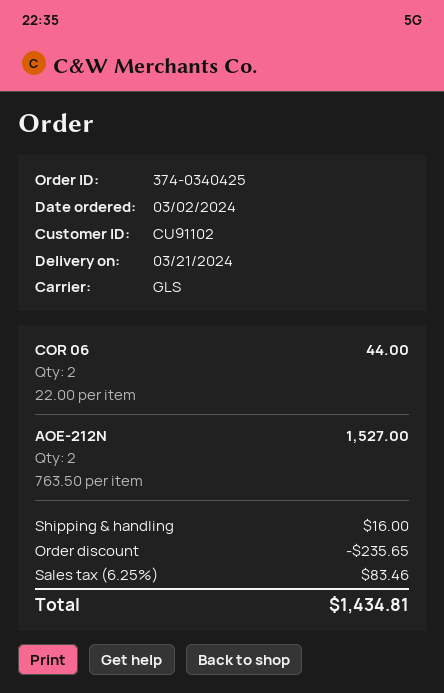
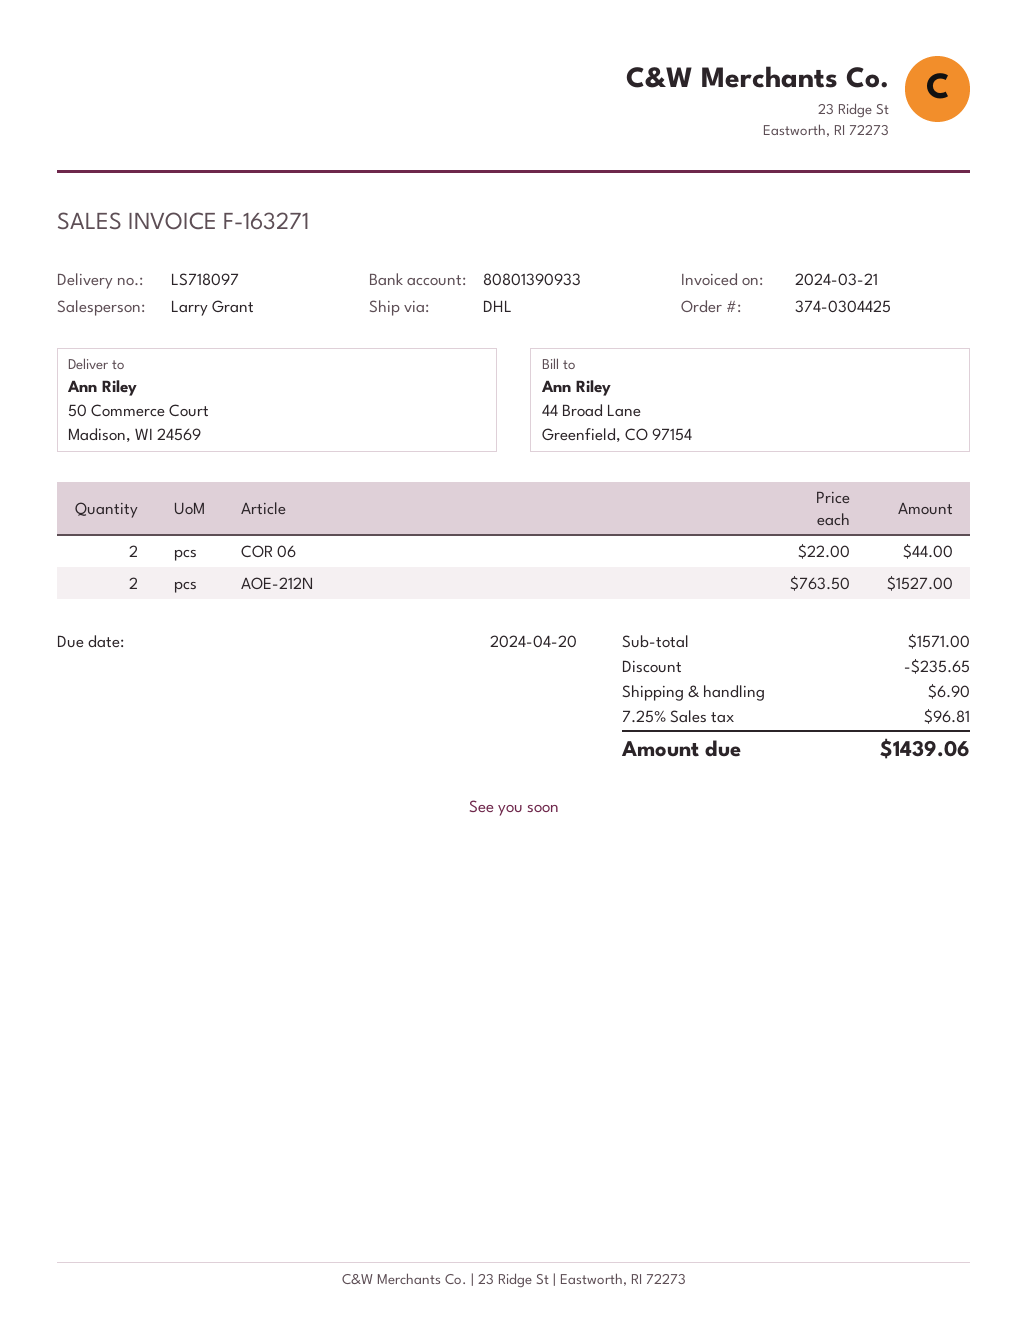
order number: 374-0340425 -> 374-0304425
shipping method: GLS -> DHL
shipping: 16.00 -> 6.90
tax: 6.25% = 83.46 -> 7.25% = 96.81
total: 1434.81 -> 1439.06

